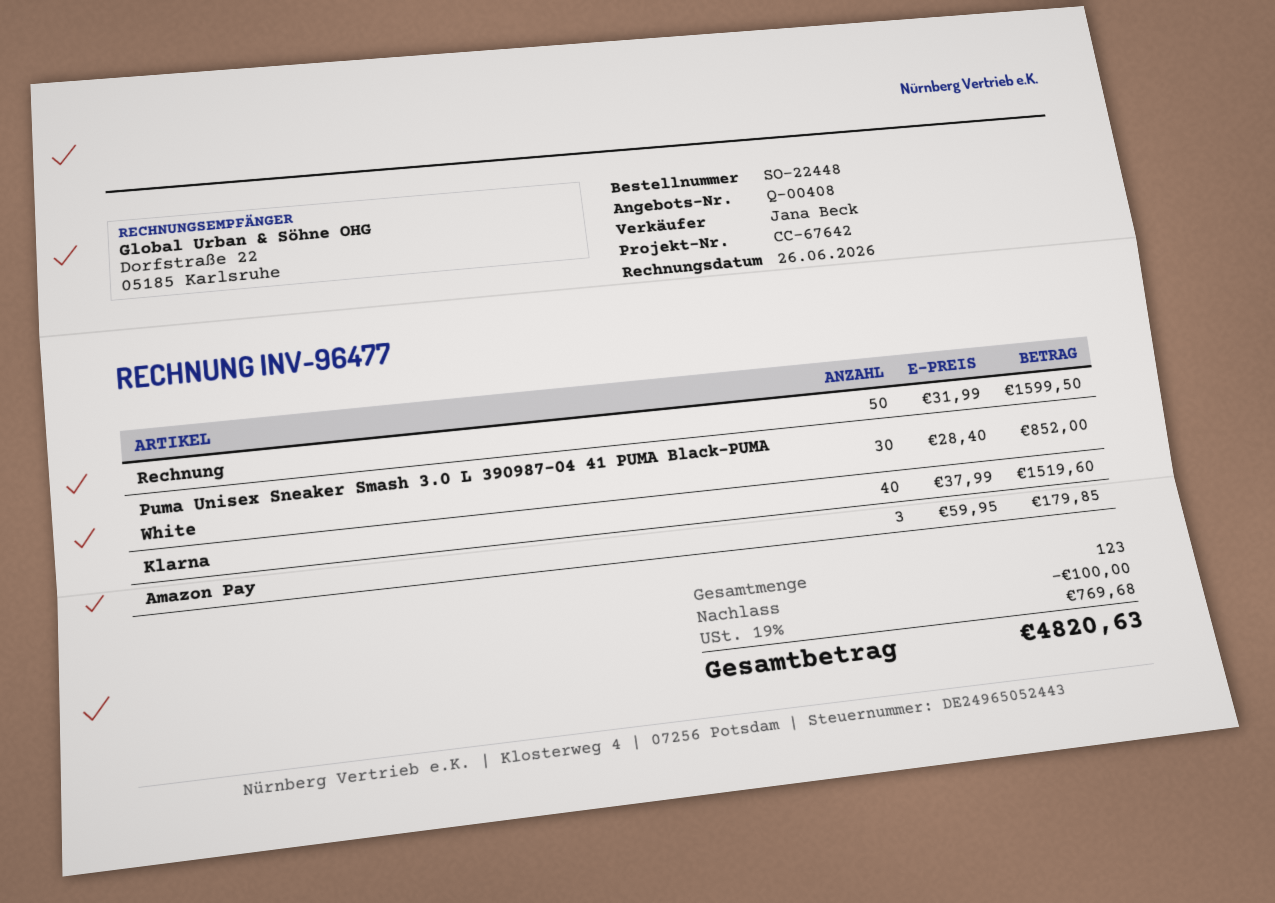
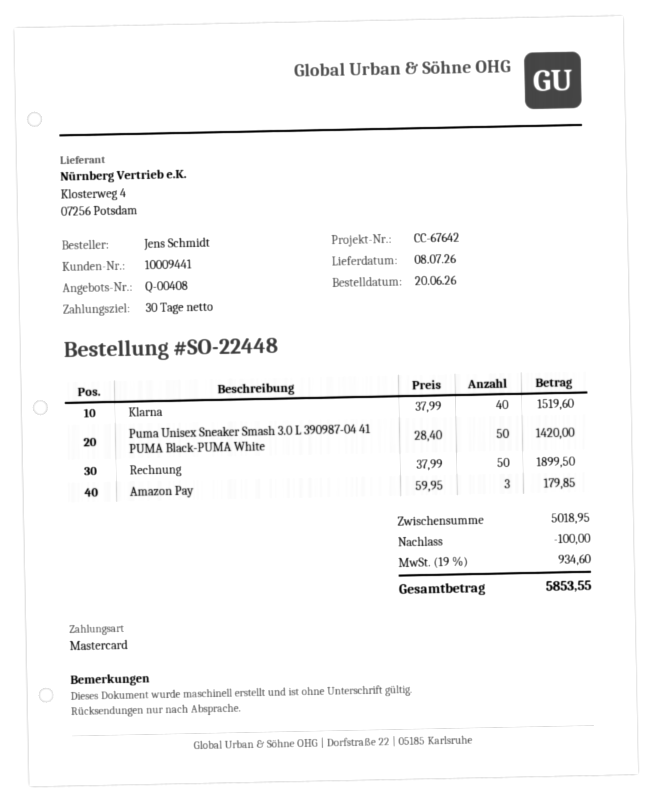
Rechnung: 50 x 31.99 = 1599.50 -> 50 x 37.99 = 1899.50
Puma Unisex Sneaker Smash 3.0 L 390987-04 41 PUMA Black-PUMA White: 30 x 28.40 = 852.00 -> 50 x 28.40 = 1420.00
tax: 19% = 769.68 -> 19% = 934.60
total: 4820.63 -> 5853.55

